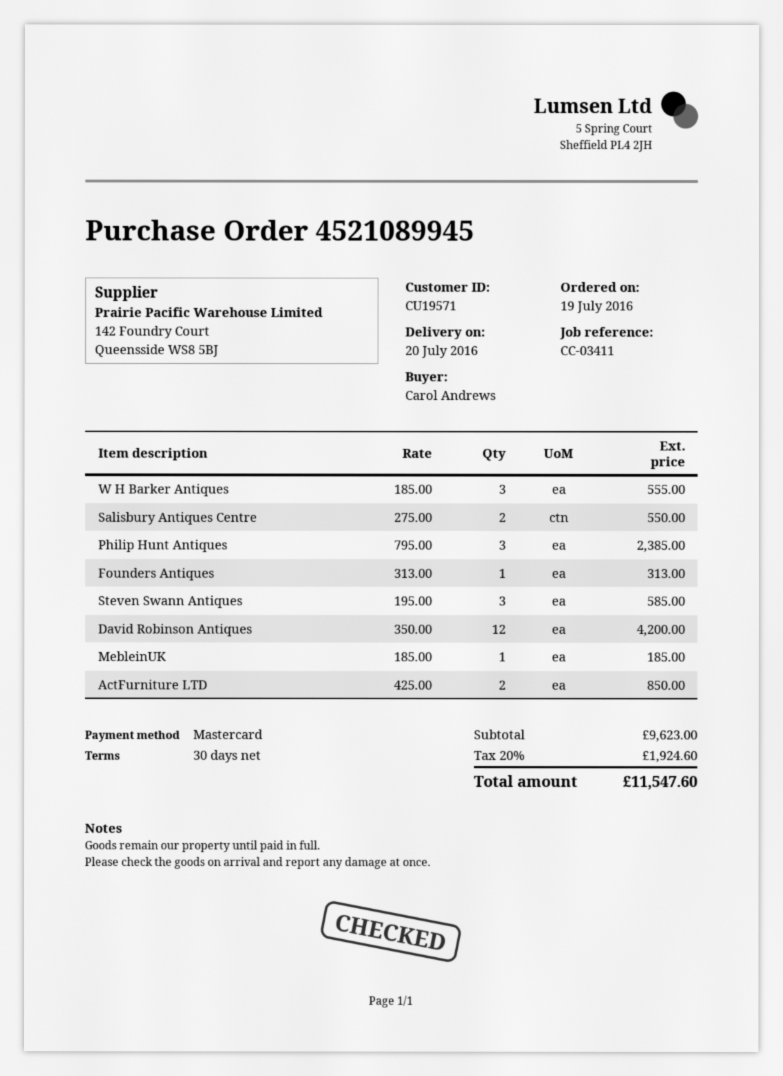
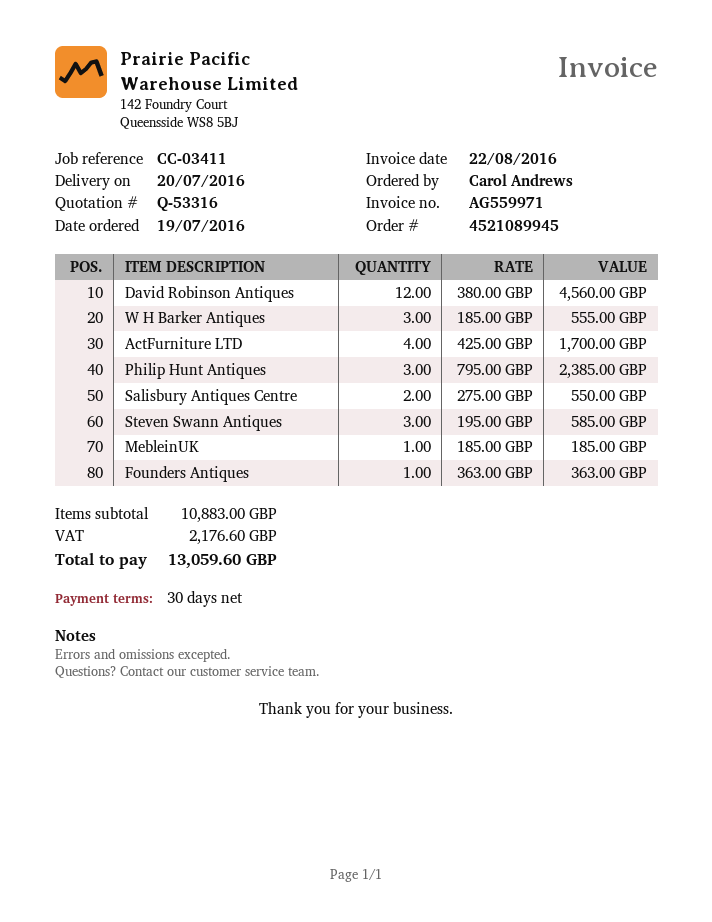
Founders Antiques: 1 x 313.00 = 313.00 -> 1 x 363.00 = 363.00
David Robinson Antiques: 12 x 350.00 = 4200.00 -> 12 x 380.00 = 4560.00
ActFurniture LTD: 2 x 425.00 = 850.00 -> 4 x 425.00 = 1700.00
subtotal: 9623.00 -> 10883.00
tax: 1924.60 -> 2176.60
total: 11547.60 -> 13059.60

